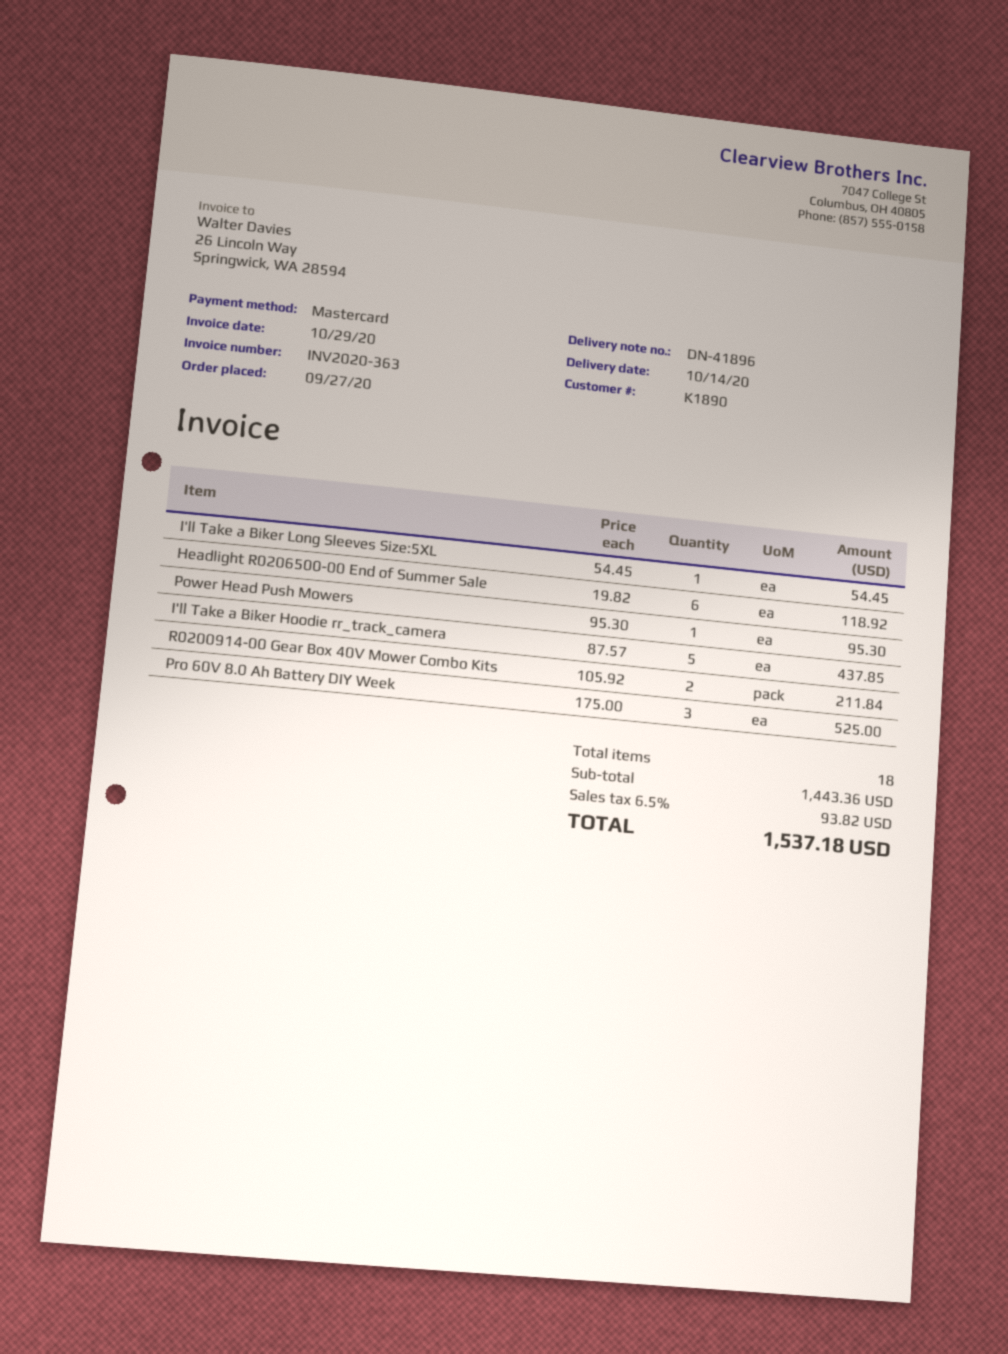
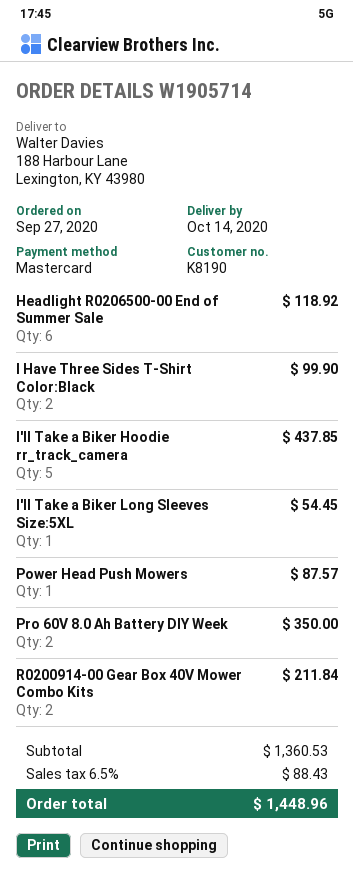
customer number: K1890 -> K8190
Power Head Push Mowers: 1 for 95.30 -> 1 for 87.57
Pro 60V 8.0 Ah Battery DIY Week: 3 for 525.00 -> 2 for 350.00
I Have Three Sides T-Shirt Color:Black: none -> 2 for 99.90
subtotal: 1443.36 -> 1360.53
tax: 6.5% = 93.82 -> 6.5% = 88.43
total: 1537.18 -> 1448.96

